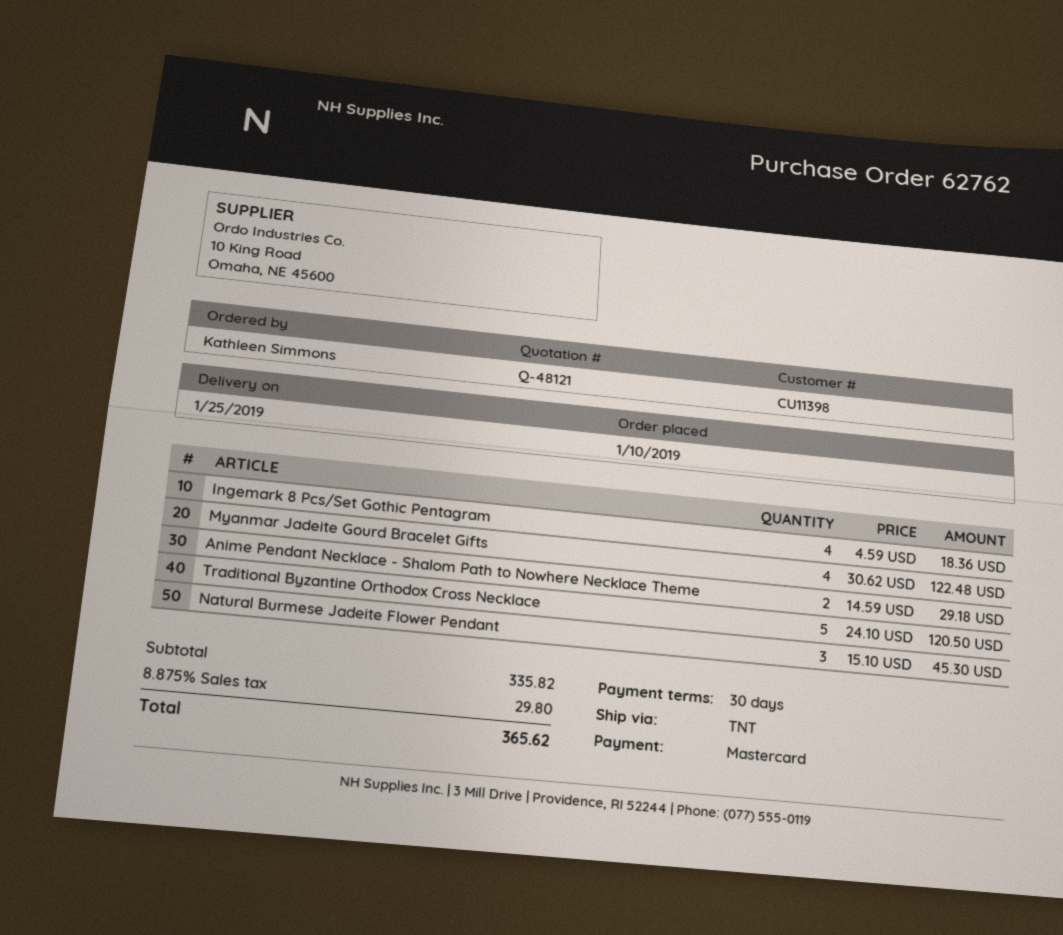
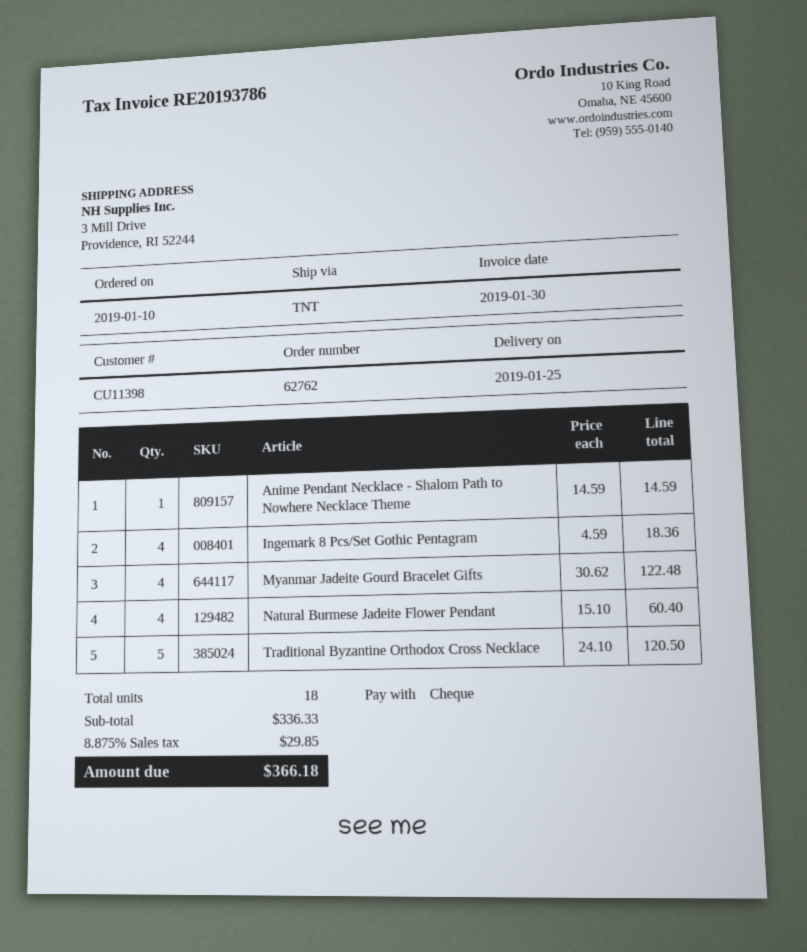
payment method: Mastercard -> cheque
Anime Pendant Necklace - Shalom Path to Nowhere Necklace Theme: 2 x 14.59 = 29.18 -> 1 x 14.59 = 14.59
Natural Burmese Jadeite Flower Pendant: 3 x 15.10 = 45.30 -> 4 x 15.10 = 60.40
subtotal: 335.82 -> 336.33
tax: 8.875% = 29.80 -> 8.875% = 29.85
total: 365.62 -> 366.18

